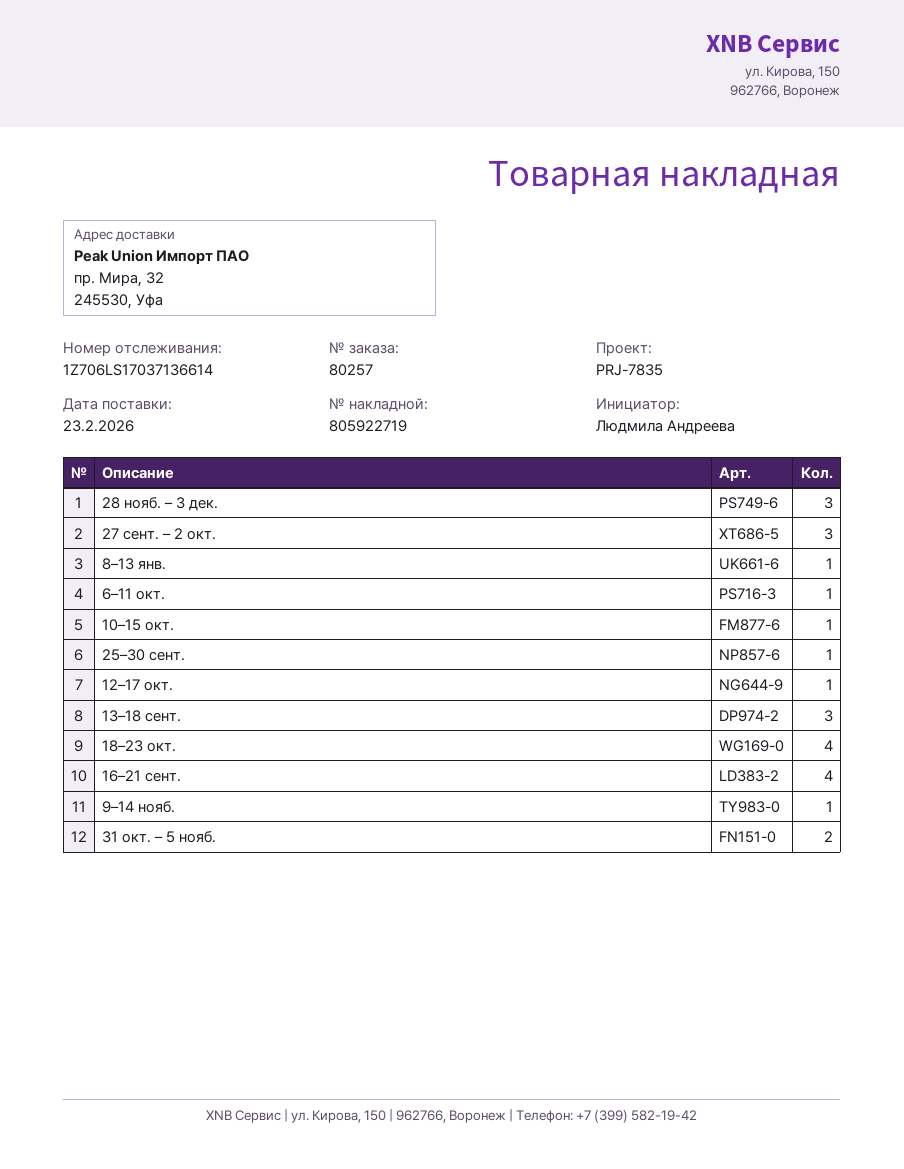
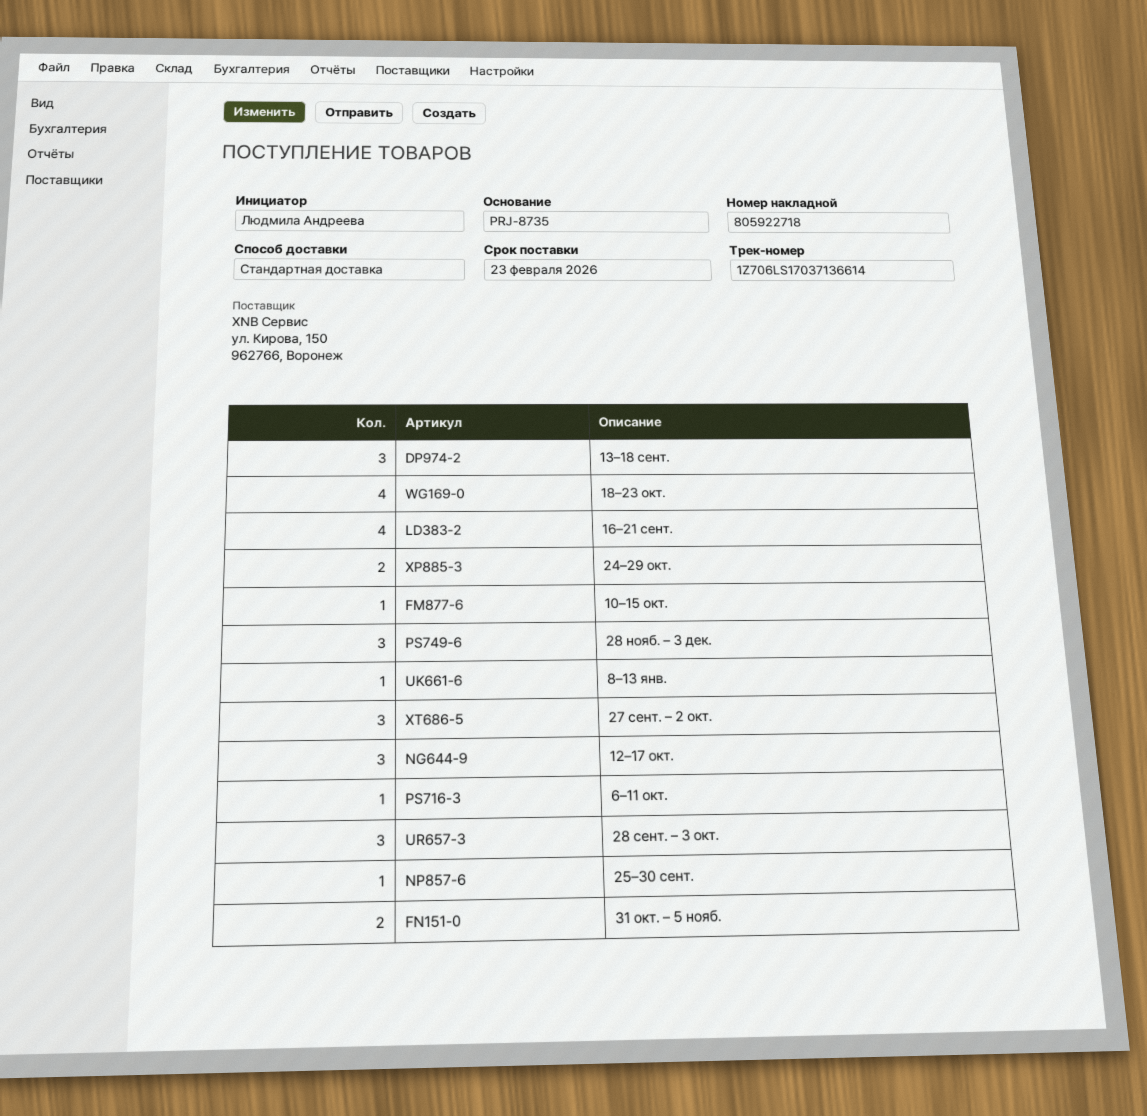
delivery note number: 805922719 -> 805922718
reference: PRJ-7835 -> PRJ-8735
12–17 окт.: 1 -> 3
9–14 нояб.: 1 -> none
24–29 окт.: none -> 2
28 сент. – 3 окт.: none -> 3

